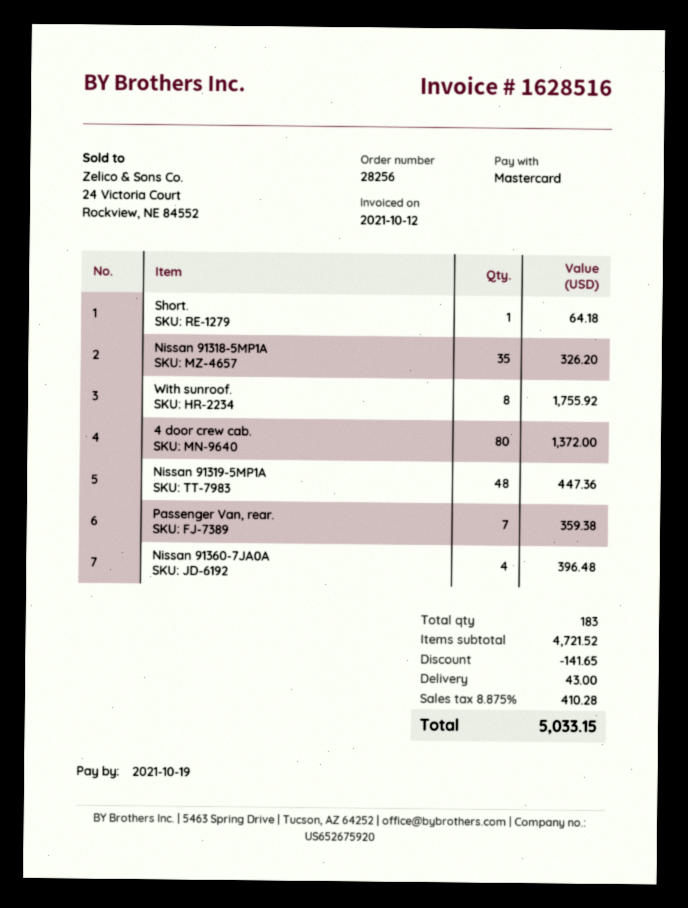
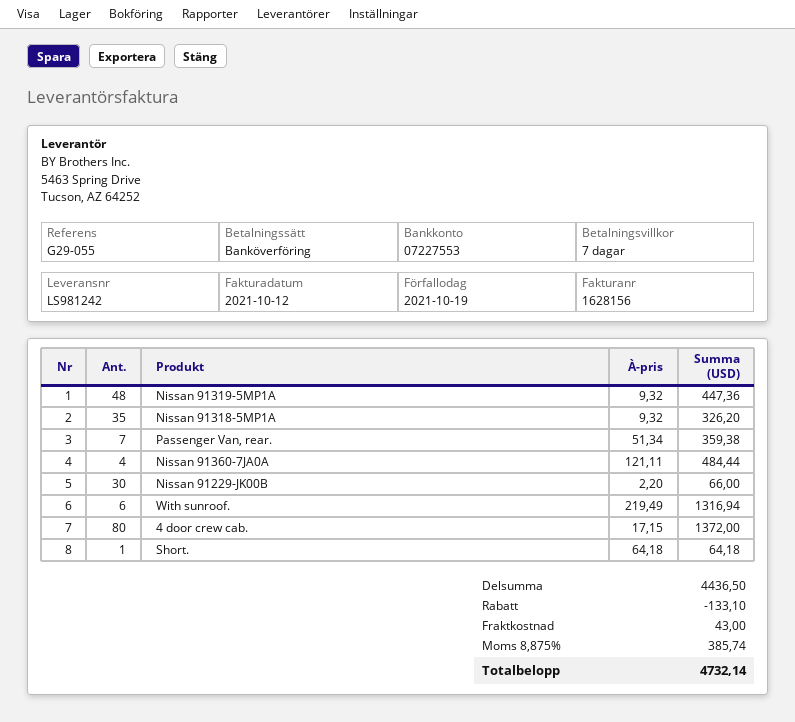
invoice number: 1628516 -> 1628156
payment method: Mastercard -> bank transfer
With sunroof.: 8 for 1755.92 -> 6 for 1316.94
Nissan 91360-7JA0A: 4 for 396.48 -> 4 for 484.44
Nissan 91229-JK00B: none -> 30 for 66.00
subtotal: 4721.52 -> 4436.50
discount: 141.65 -> 133.10
tax: 8.875% = 410.28 -> 8.875% = 385.74
total: 5033.15 -> 4732.14

